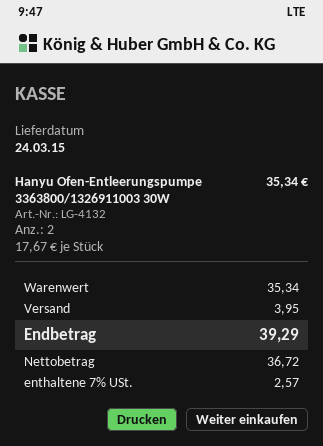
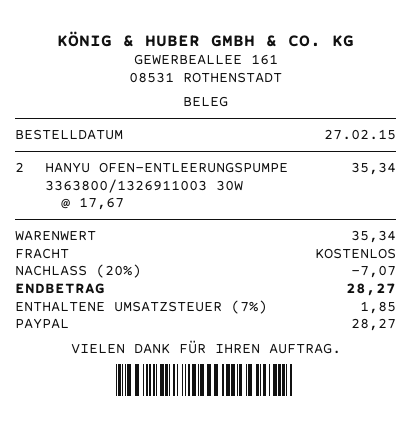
discount: none -> 20% = 7.07
shipping: 3.95 -> 0.00
tax: 7% = 2.57 -> 7% = 1.85
total: 39.29 -> 28.27

